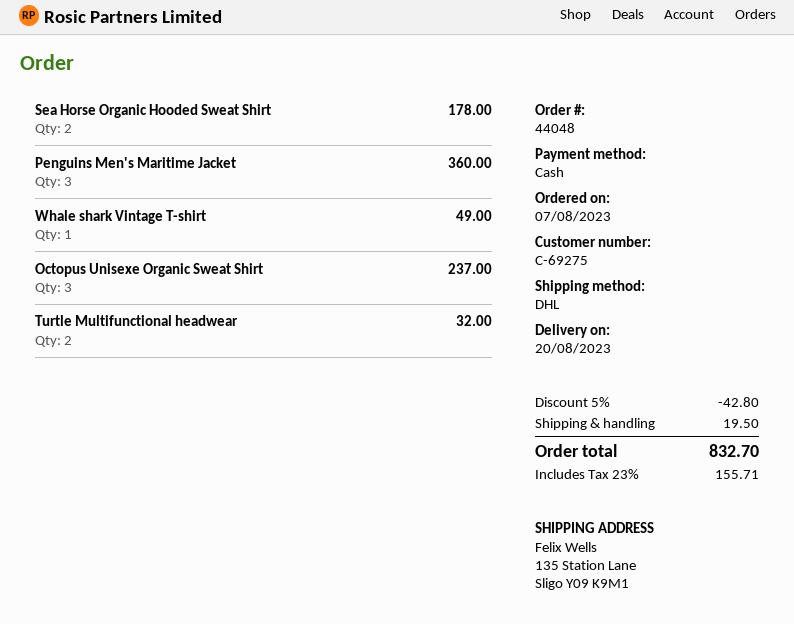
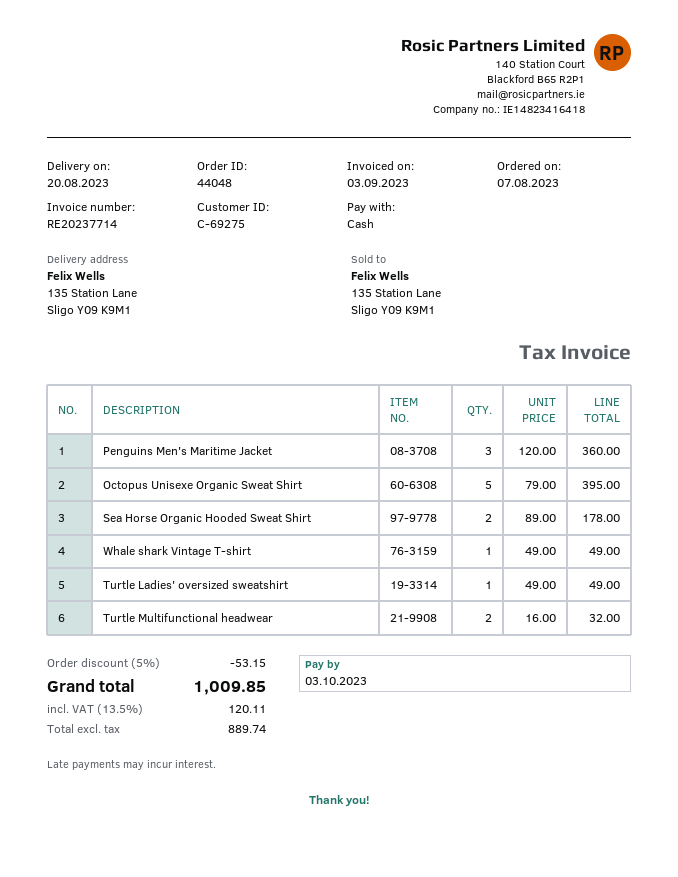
Octopus Unisexe Organic Sweat Shirt: 3 for 237.00 -> 5 for 395.00
Turtle Ladies' oversized sweatshirt: none -> 1 for 49.00
discount: 5% = 42.80 -> 5% = 53.15
shipping: 19.50 -> none
tax: 23% = 155.71 -> 13.5% = 120.11
total: 832.70 -> 1009.85

